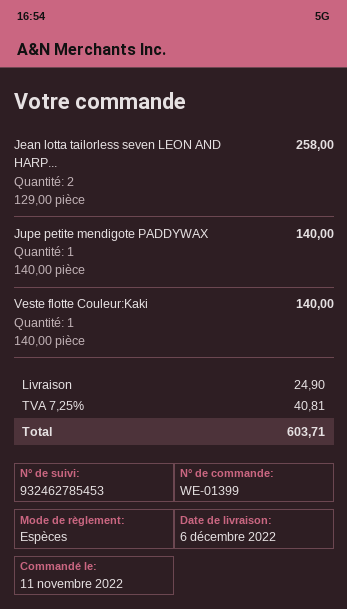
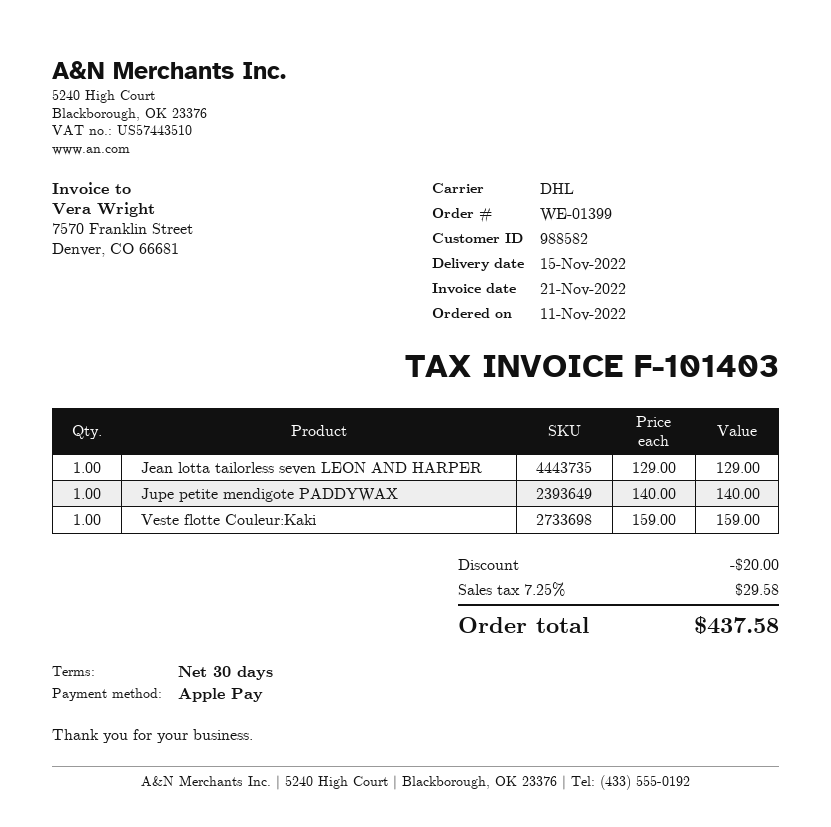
delivery date: 2022-12-06 -> 2022-11-15
payment method: cash -> Apple Pay
Jean lotta tailorless seven LEON AND HARP...: 2 x 129.00 = 258.00 -> 1 x 129.00 = 129.00
Veste flotte Couleur:Kaki: 1 x 140.00 = 140.00 -> 1 x 159.00 = 159.00
discount: none -> 20.00
shipping: 24.90 -> none
tax: 7.25% = 40.81 -> 7.25% = 29.58
total: 603.71 -> 437.58

